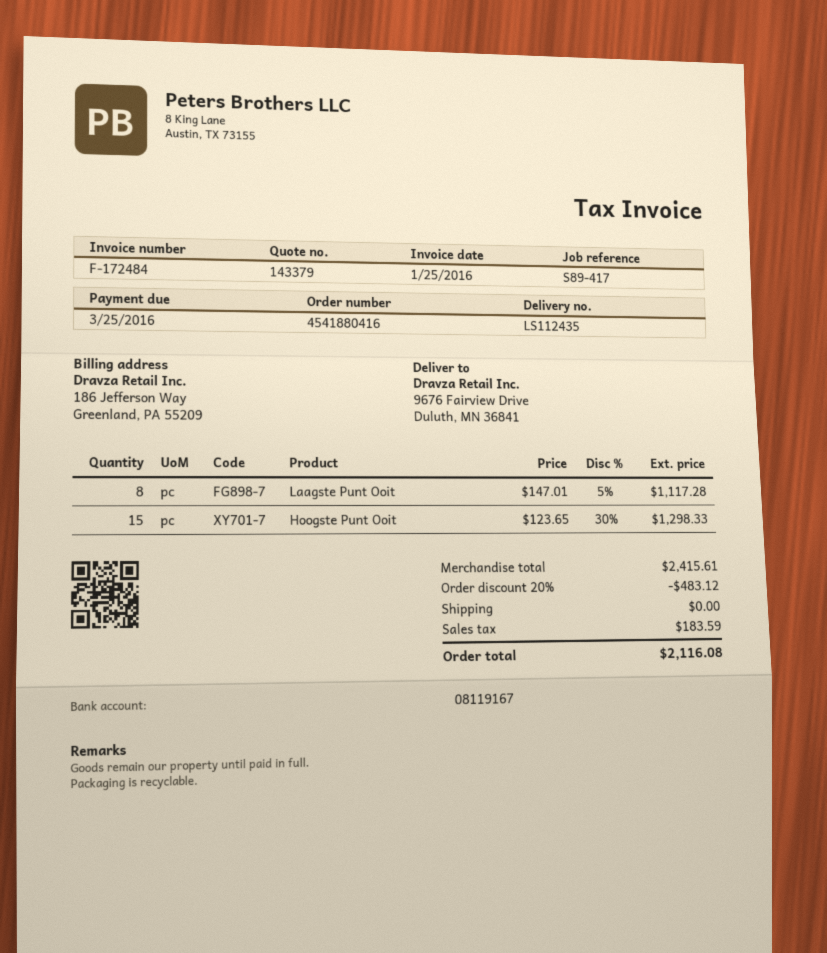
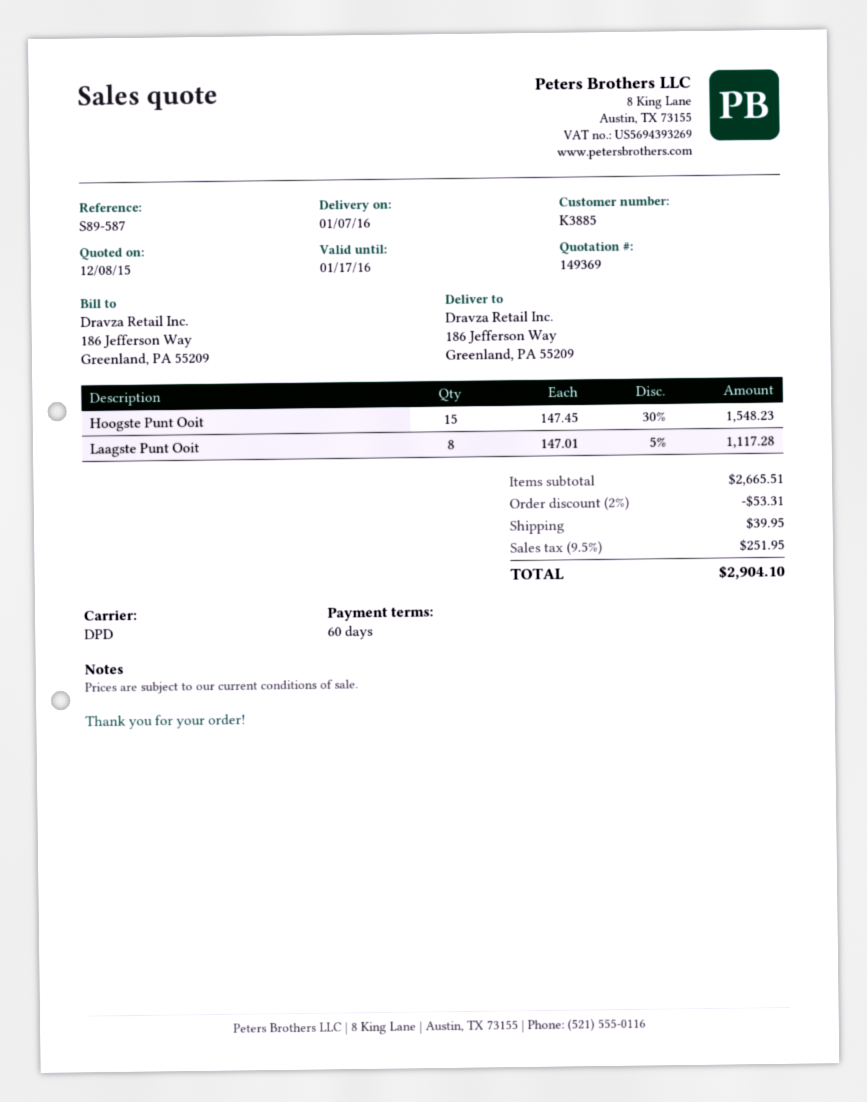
quote number: 143379 -> 149369
reference: S89-417 -> S89-587
ship to: 9676 Fairview Drive, Duluth, MN 36841 -> 186 Jefferson Way, Greenland, PA 55209
Hoogste Punt Ooit: 15 x 123.65 - 30% = 1298.33 -> 15 x 147.45 - 30% = 1548.23
subtotal: 2415.61 -> 2665.51
discount: 20% = 483.12 -> 2% = 53.31
shipping: 0.00 -> 39.95
tax: 183.59 -> 251.95
total: 2116.08 -> 2904.10

